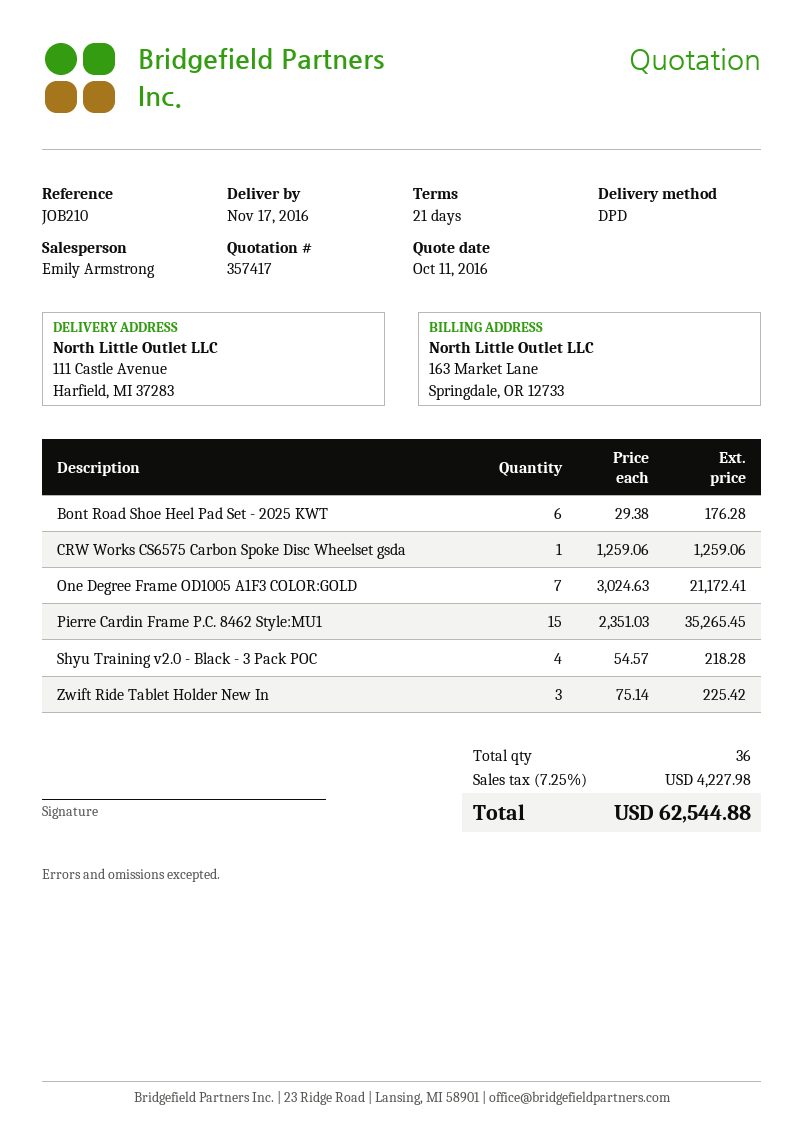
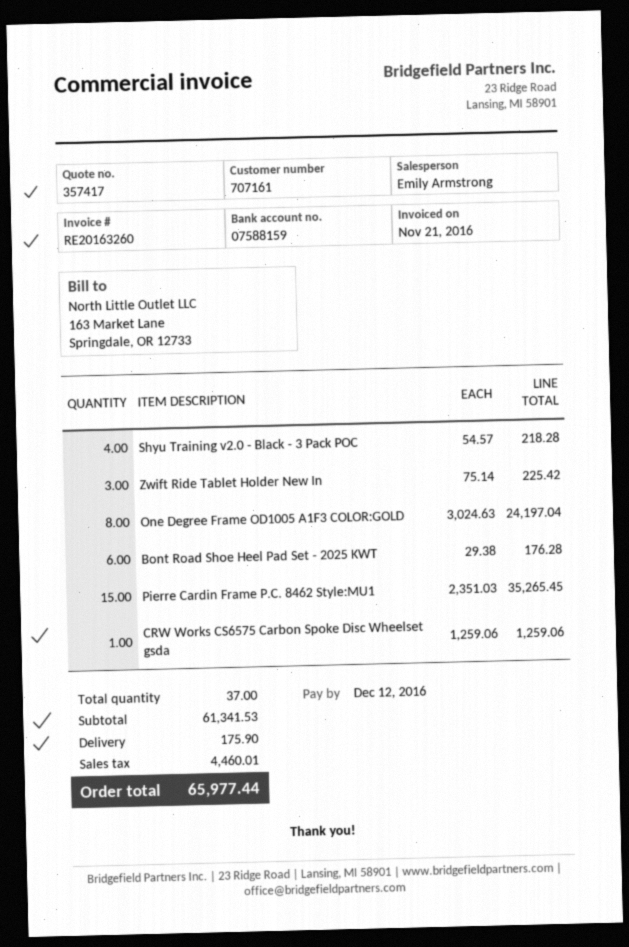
One Degree Frame OD1005 A1F3 COLOR:GOLD: 7 x 3024.63 = 21172.41 -> 8 x 3024.63 = 24197.04
total quantity: 36 -> 37
shipping: none -> 175.90
tax: 4227.98 -> 4460.01
total: 62544.88 -> 65977.44

